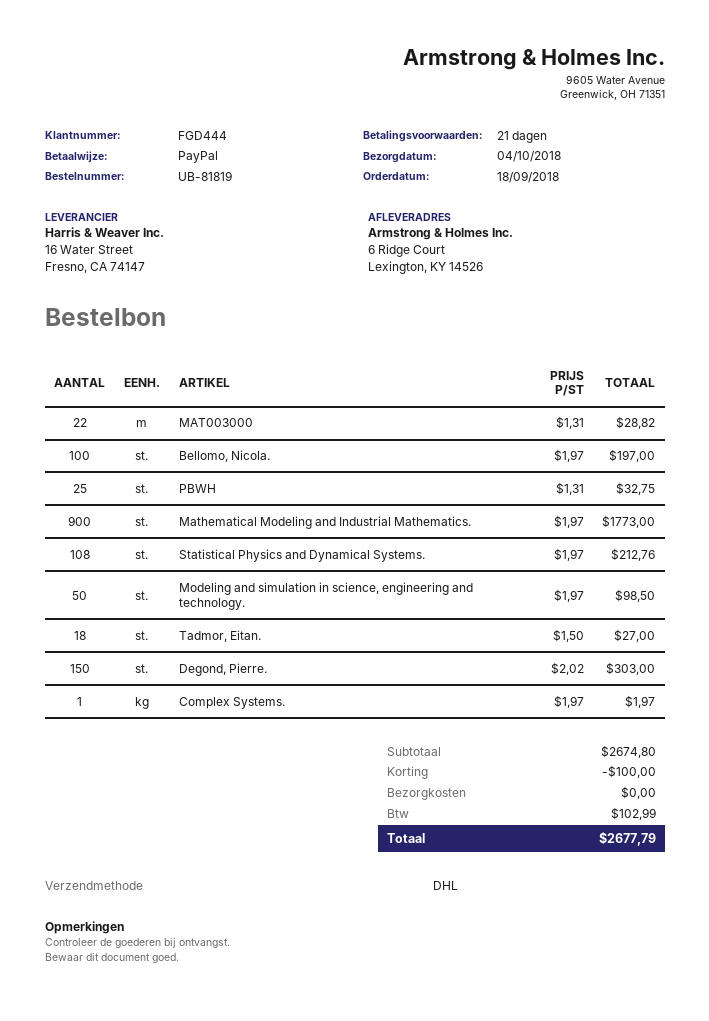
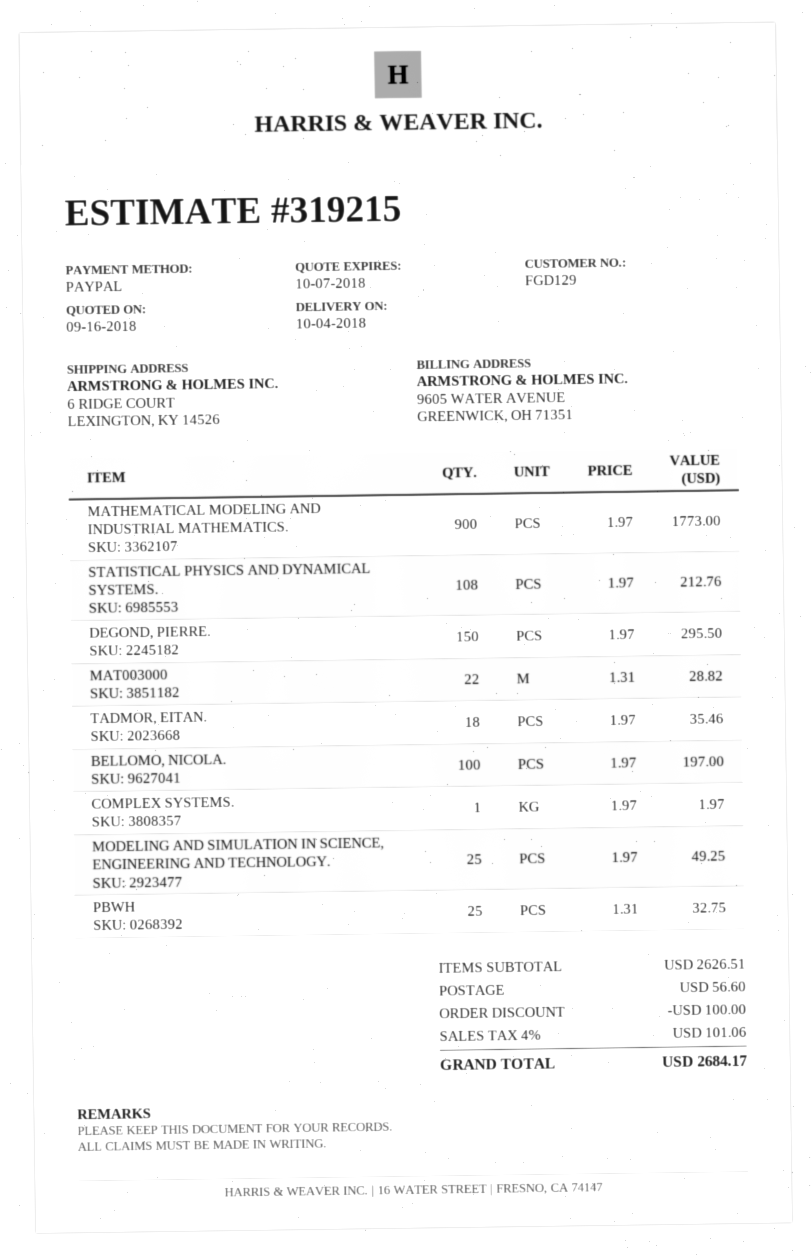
customer number: FGD444 -> FGD129
Modeling and simulation in science, engineering and technology.: 50 x 1.97 = 98.50 -> 25 x 1.97 = 49.25
Tadmor, Eitan.: 18 x 1.50 = 27.00 -> 18 x 1.97 = 35.46
Degond, Pierre.: 150 x 2.02 = 303.00 -> 150 x 1.97 = 295.50
subtotal: 2674.80 -> 2626.51
shipping: 0.00 -> 56.60
tax: 102.99 -> 101.06
total: 2677.79 -> 2684.17

